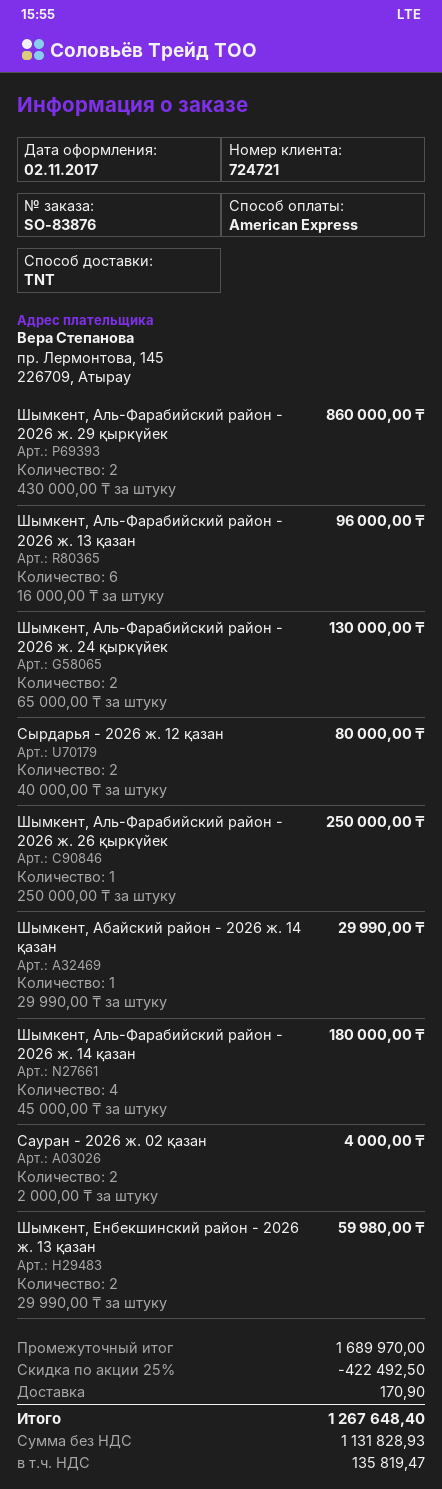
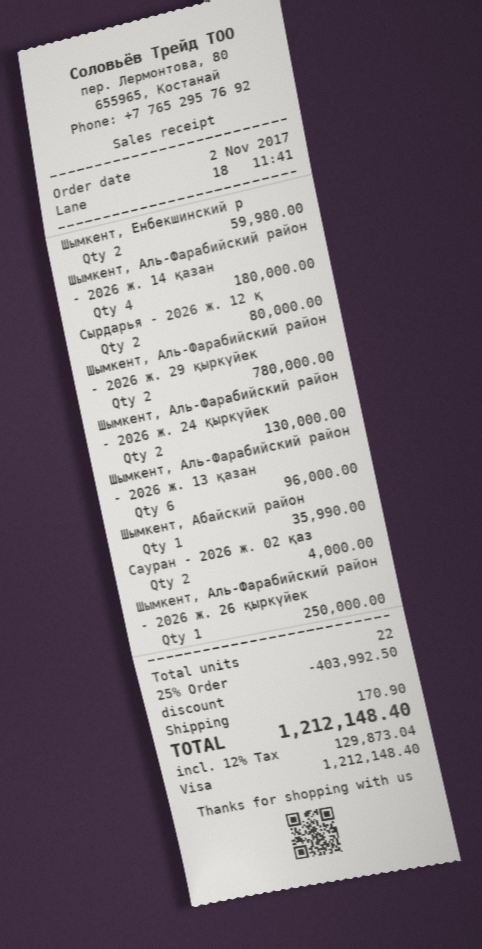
payment method: American Express -> Visa
Шымкент, Аль-Фарабийский район - 2026 ж. 29 қыркүйек: 2 for 860000.00 -> 2 for 780000.00
Шымкент, Абайский район - 2026 ж. 14 қазан: 1 for 29990.00 -> 1 for 35990.00
discount: 25% = 422492.50 -> 25% = 403992.50
tax: 135819.47 -> 129873.04
total: 1267648.40 -> 1212148.40

